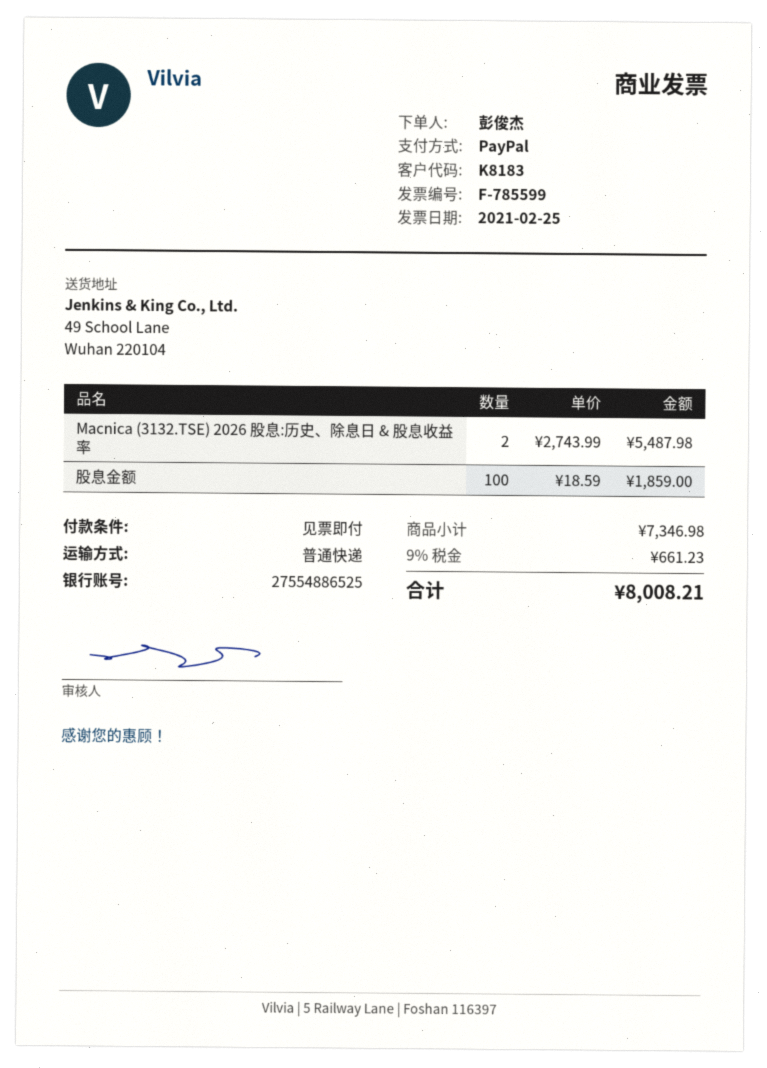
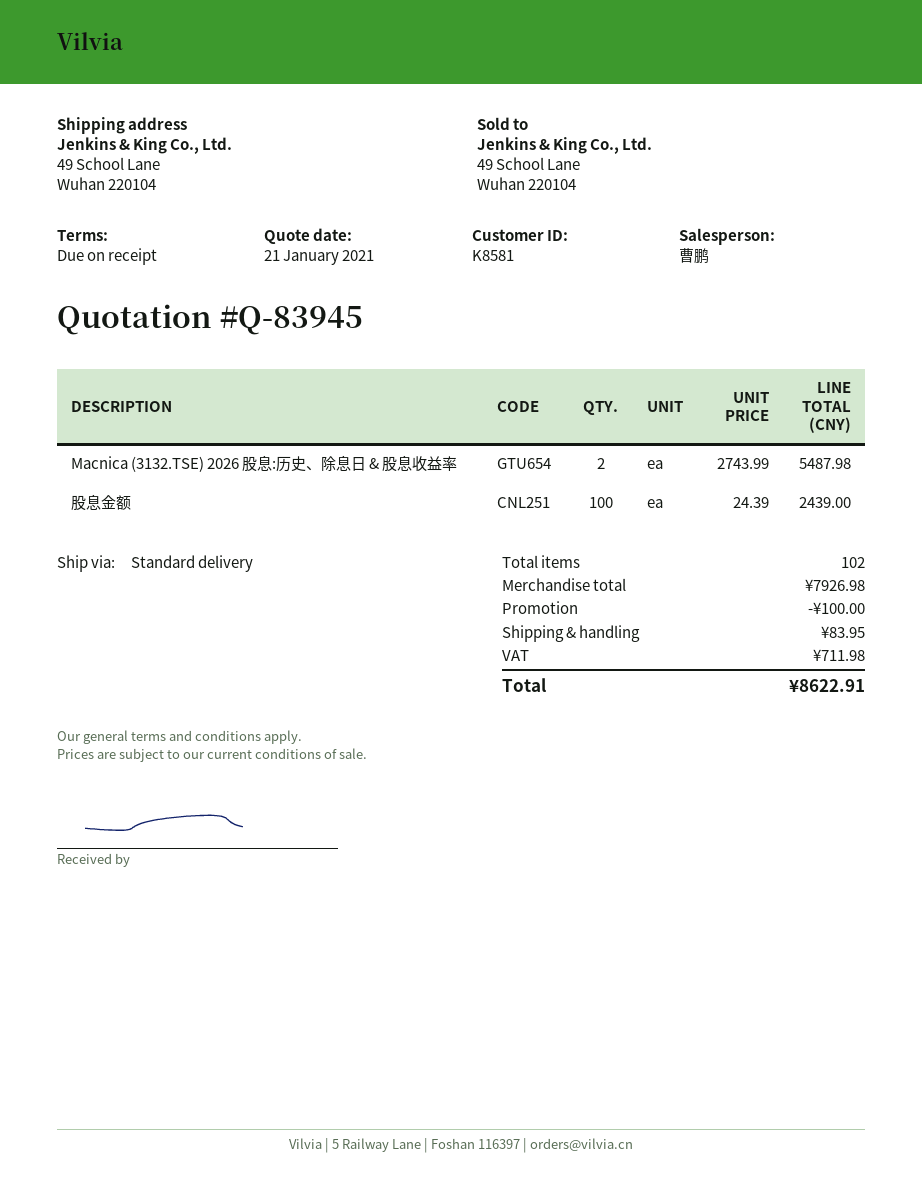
customer number: K8183 -> K8581
股息金额: 100 x 18.59 = 1859.00 -> 100 x 24.39 = 2439.00
subtotal: 7346.98 -> 7926.98
discount: none -> 100.00
shipping: none -> 83.95
tax: 661.23 -> 711.98
total: 8008.21 -> 8622.91

